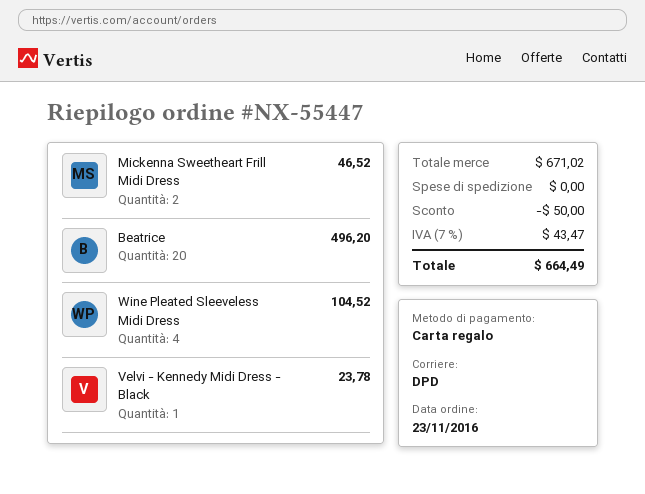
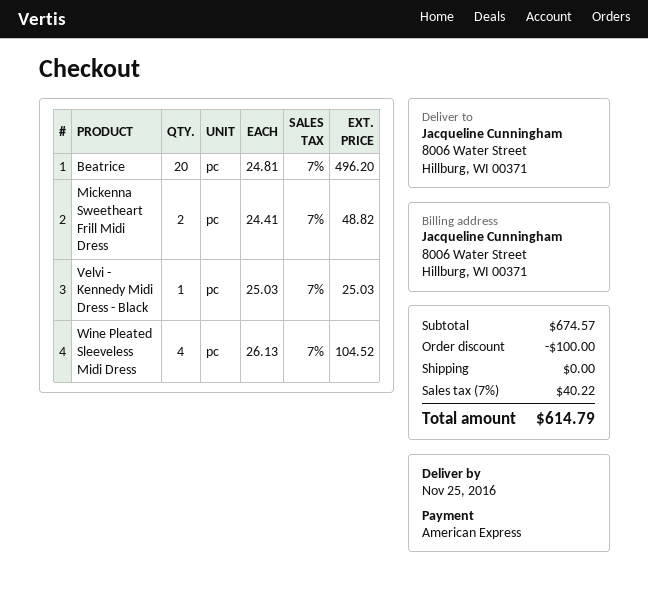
payment method: gift card -> American Express
Mickenna Sweetheart Frill Midi Dress: 2 for 46.52 -> 2 for 48.82
Velvi - Kennedy Midi Dress - Black: 1 for 23.78 -> 1 for 25.03
subtotal: 671.02 -> 674.57
discount: 50.00 -> 100.00
tax: 7% = 43.47 -> 7% = 40.22
total: 664.49 -> 614.79

